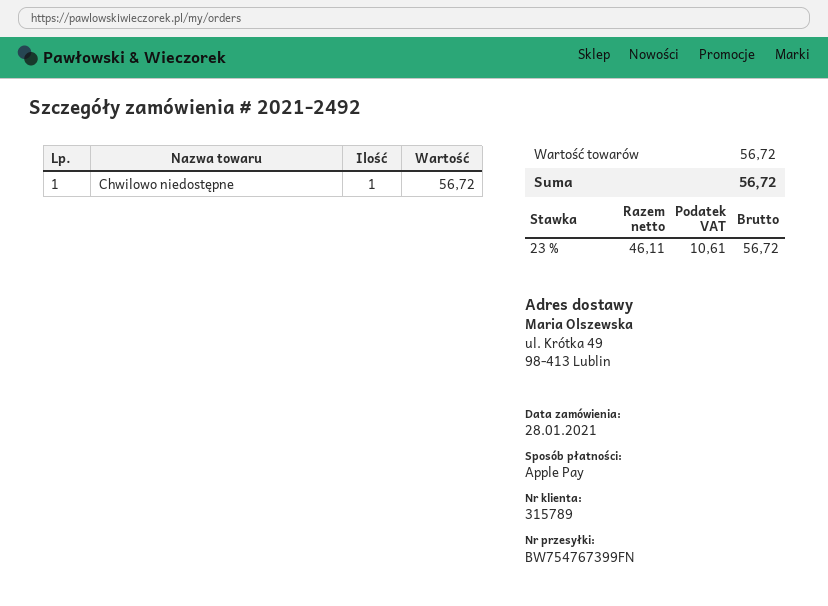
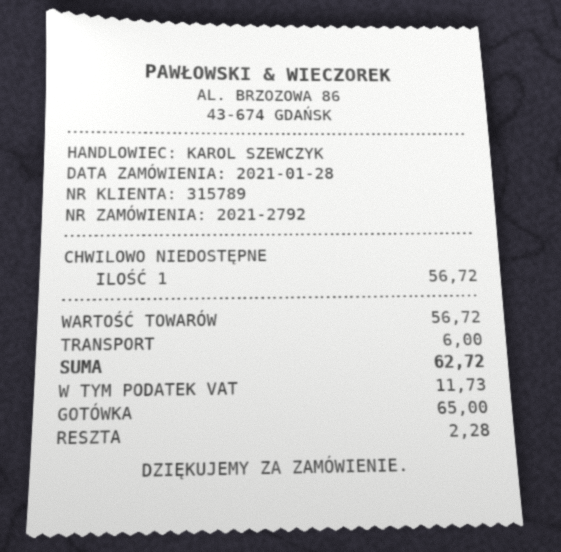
order number: 2021-2492 -> 2021-2792
payment method: Apple Pay -> cash
shipping: none -> 6.00
tax: 10.61 -> 11.73
total: 56.72 -> 62.72

